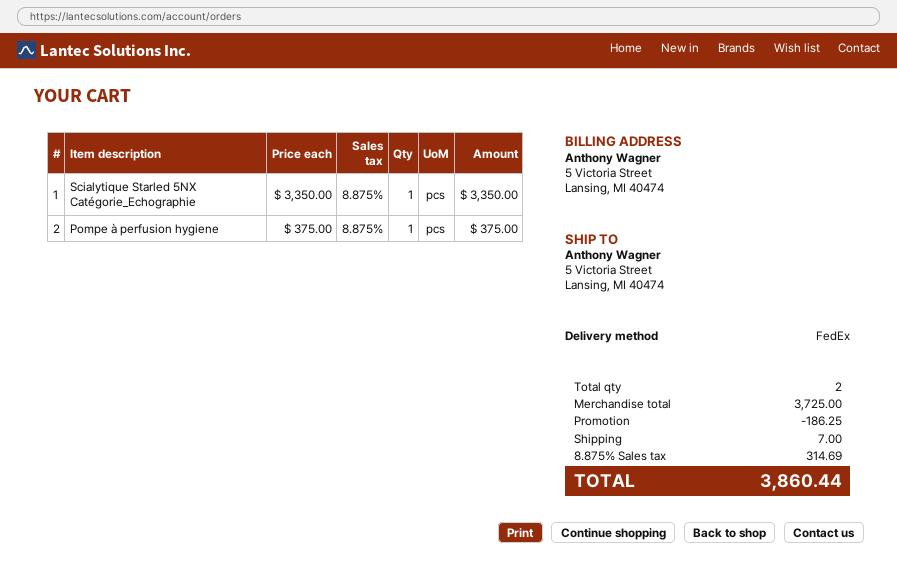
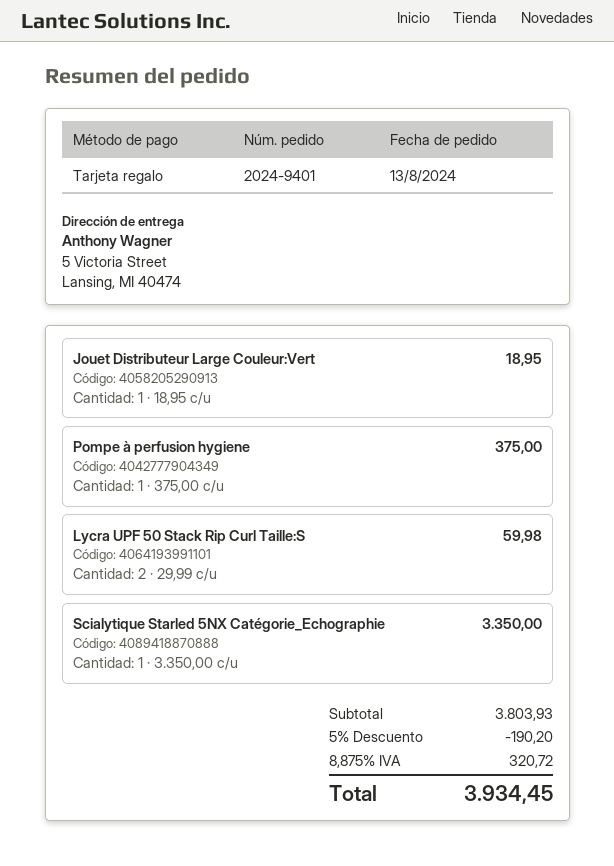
Jouet Distributeur Large Couleur:Vert: none -> 1 x 18.95 = 18.95
Lycra UPF 50 Stack Rip Curl Taille:S: none -> 2 x 29.99 = 59.98
subtotal: 3725.00 -> 3803.93
discount: 186.25 -> 190.20
shipping: 7.00 -> none
tax: 8.875% = 314.69 -> 8.875% = 320.72
total: 3860.44 -> 3934.45

